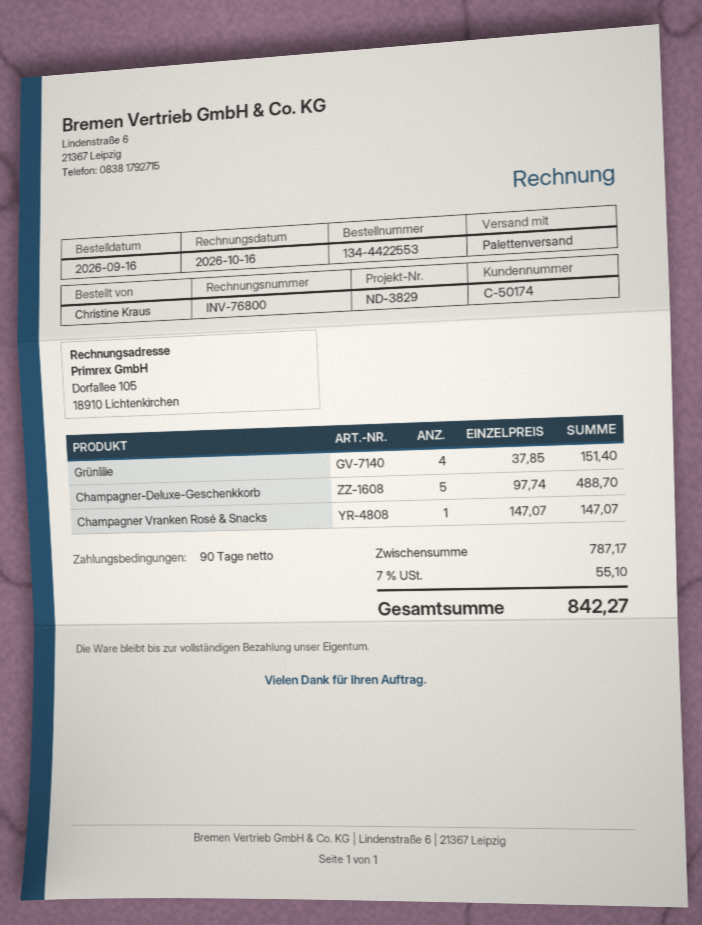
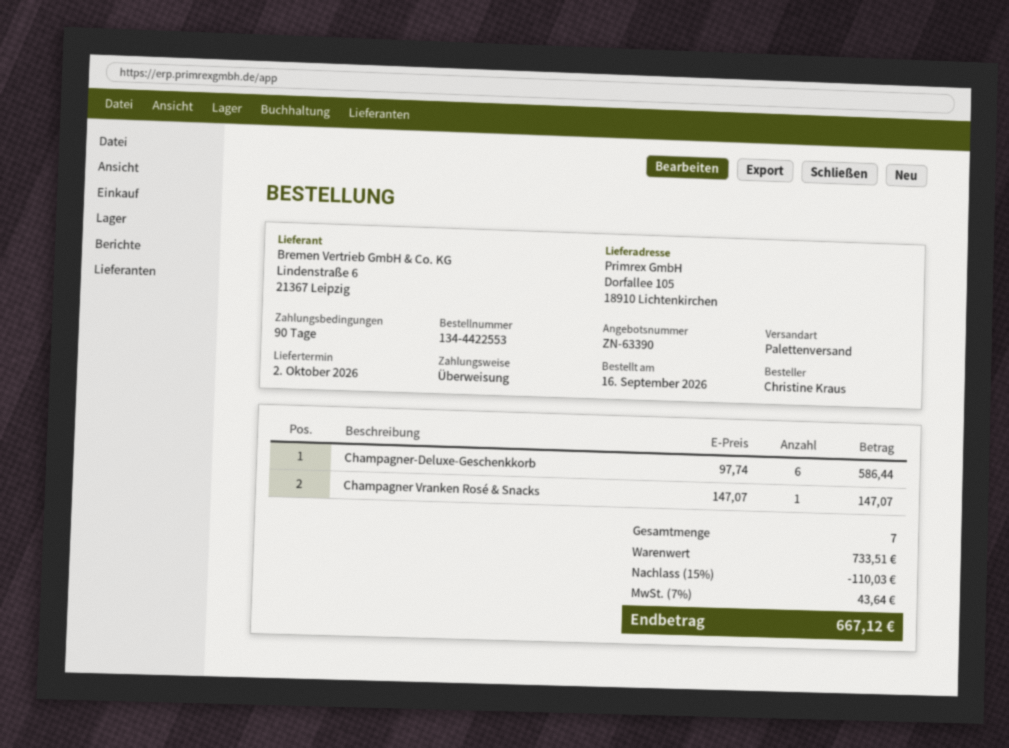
Grünlilie: 4 x 37.85 = 151.40 -> none
Champagner-Deluxe-Geschenkkorb: 5 x 97.74 = 488.70 -> 6 x 97.74 = 586.44
subtotal: 787.17 -> 733.51
discount: none -> 15% = 110.03
tax: 7% = 55.10 -> 7% = 43.64
total: 842.27 -> 667.12

